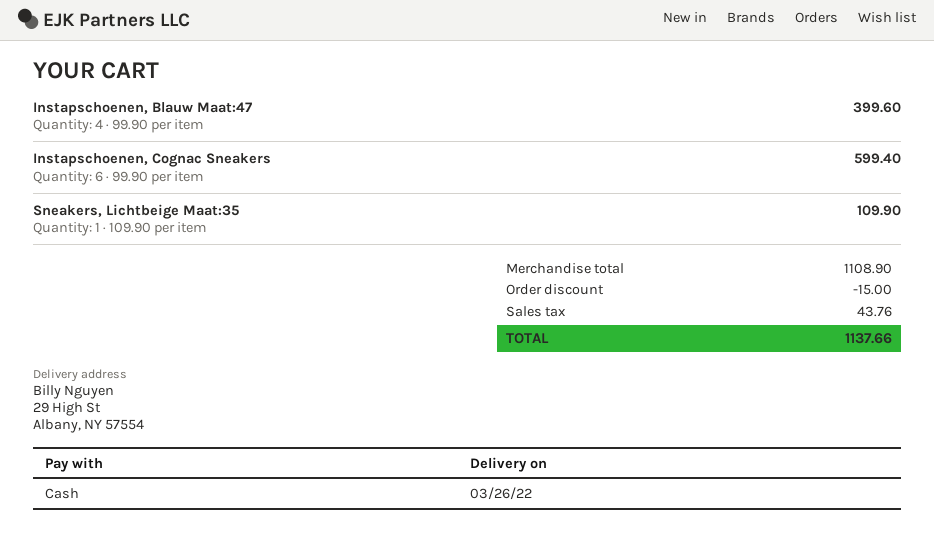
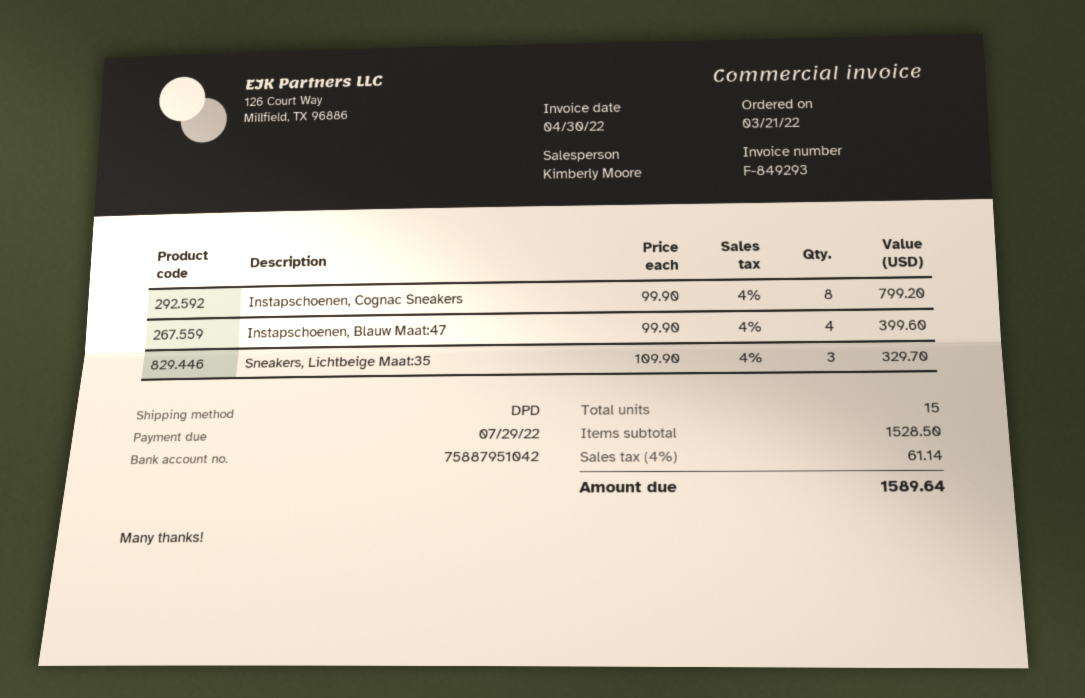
Instapschoenen, Cognac Sneakers: 6 x 99.90 = 599.40 -> 8 x 99.90 = 799.20
Sneakers, Lichtbeige Maat:35: 1 x 109.90 = 109.90 -> 3 x 109.90 = 329.70
subtotal: 1108.90 -> 1528.50
discount: 15.00 -> none
tax: 43.76 -> 61.14
total: 1137.66 -> 1589.64

